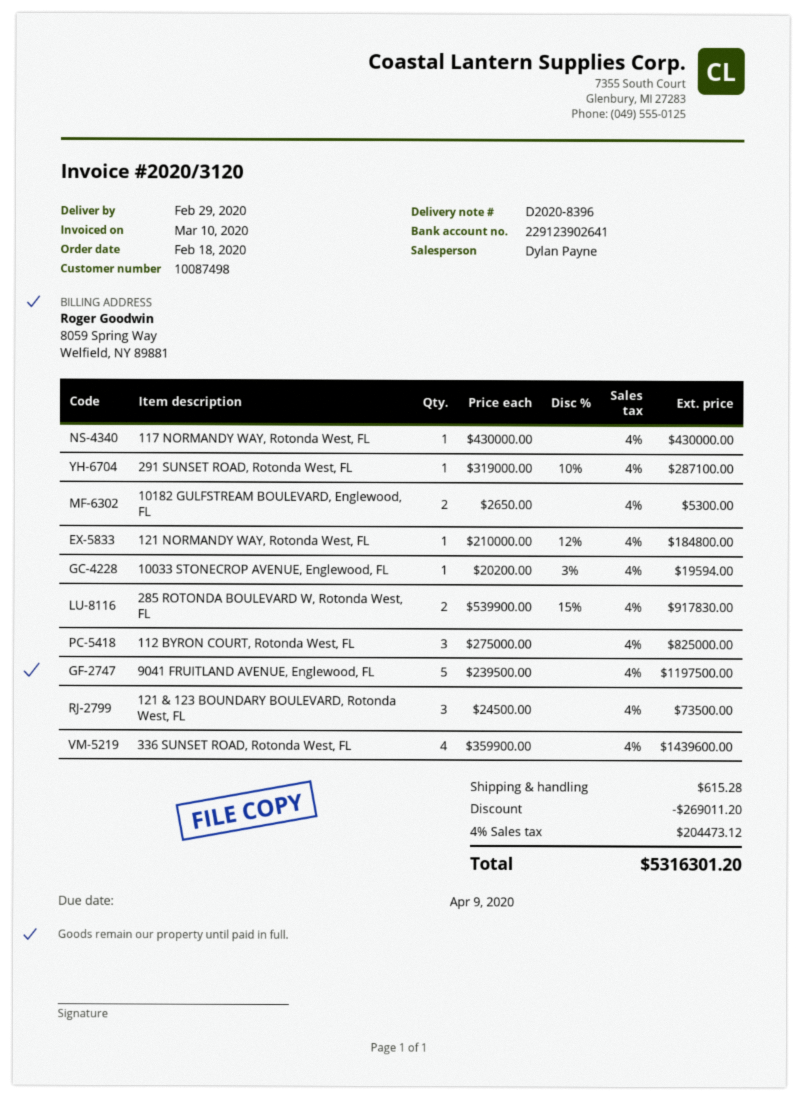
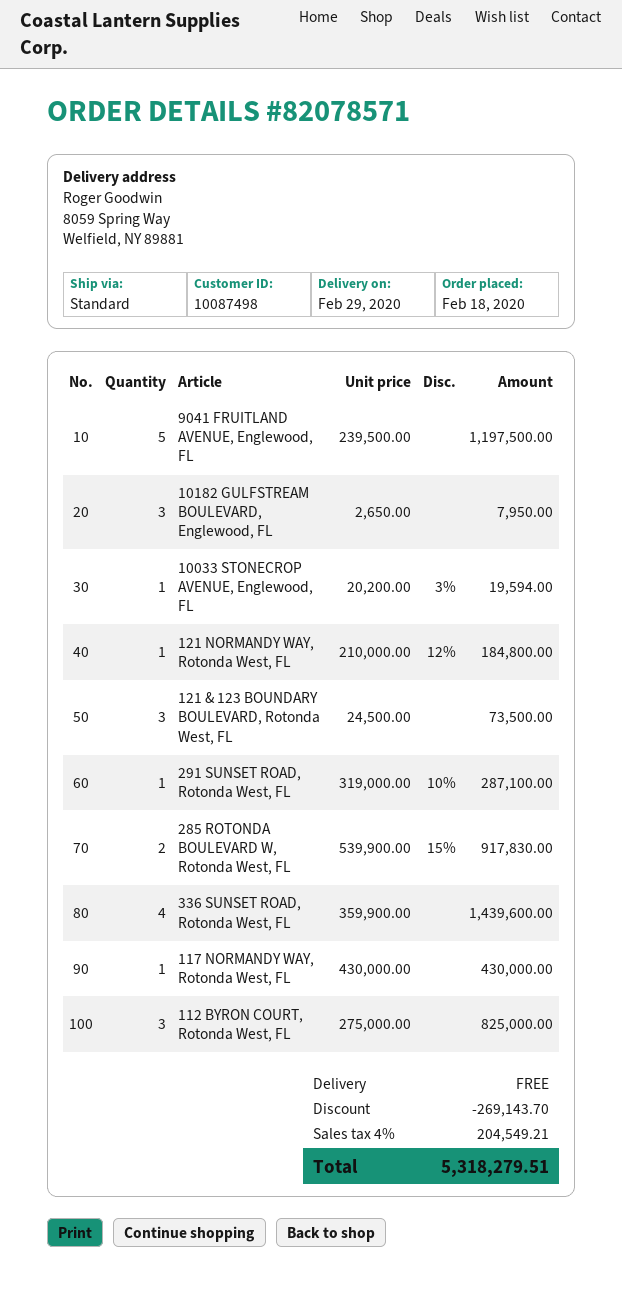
10182 GULFSTREAM BOULEVARD, Englewood, FL: 2 x 2650.00 = 5300.00 -> 3 x 2650.00 = 7950.00
discount: 269011.20 -> 269143.70
shipping: 615.28 -> 0.00
tax: 4% = 204473.12 -> 4% = 204549.21
total: 5316301.20 -> 5318279.51

